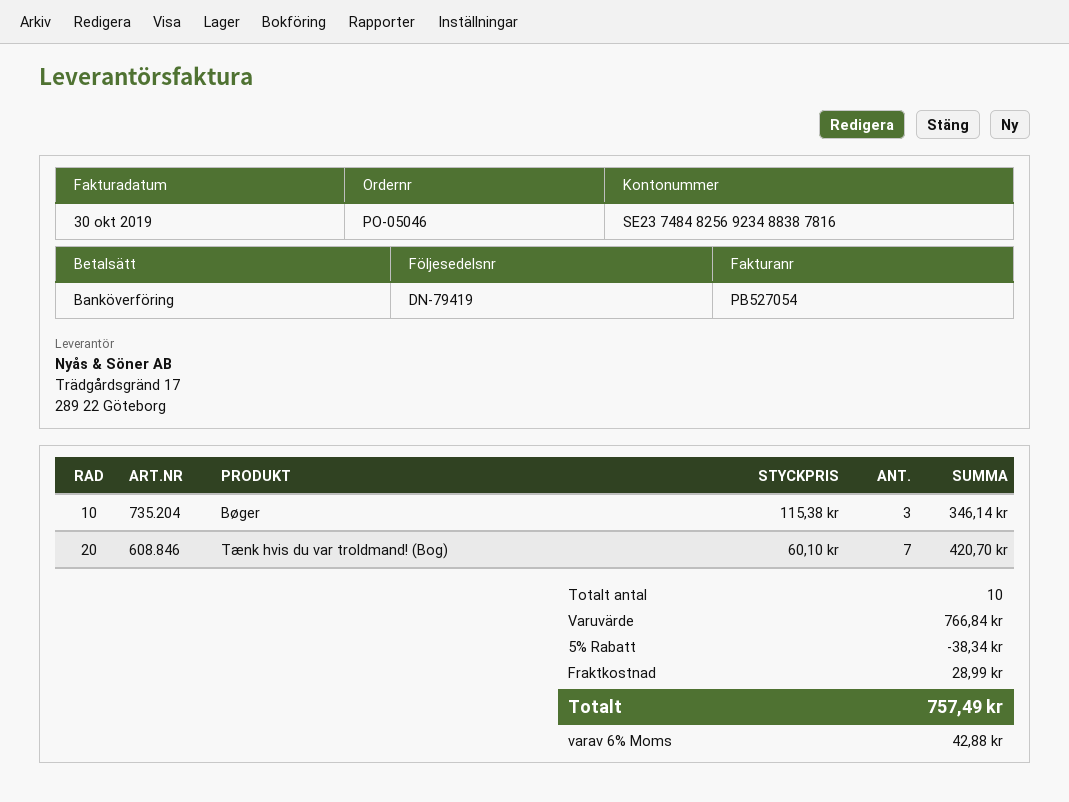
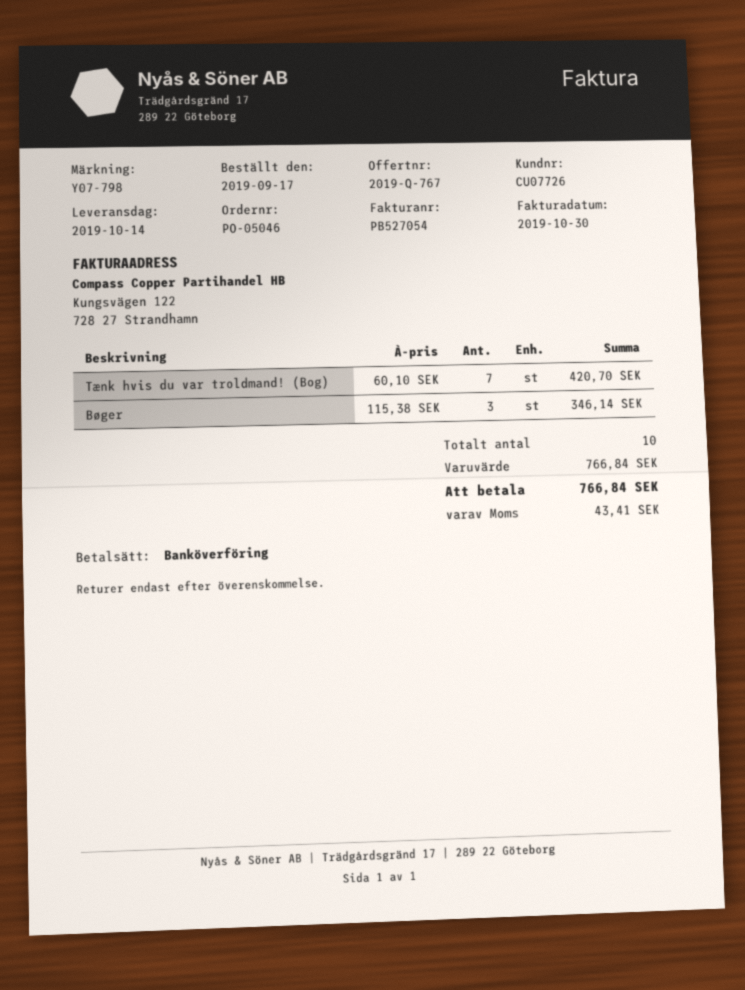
discount: 5% = 38.34 -> none
shipping: 28.99 -> none
tax: 42.88 -> 43.41
total: 757.49 -> 766.84

